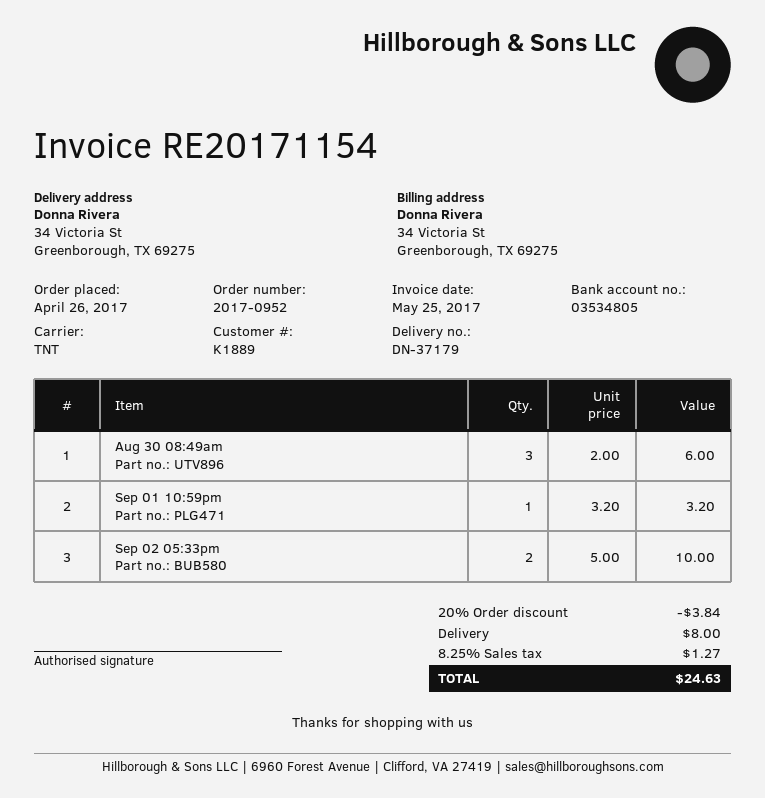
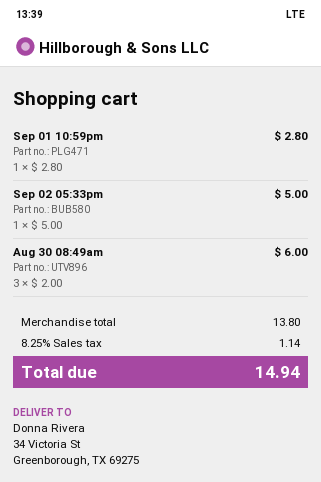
Sep 01 10:59pm: 1 x 3.20 = 3.20 -> 1 x 2.80 = 2.80
Sep 02 05:33pm: 2 x 5.00 = 10.00 -> 1 x 5.00 = 5.00
discount: 20% = 3.84 -> none
shipping: 8.00 -> none
tax: 8.25% = 1.27 -> 8.25% = 1.14
total: 24.63 -> 14.94

